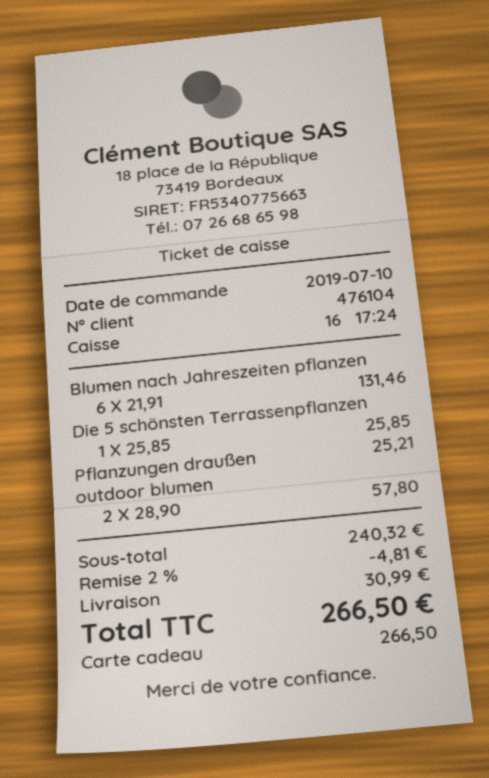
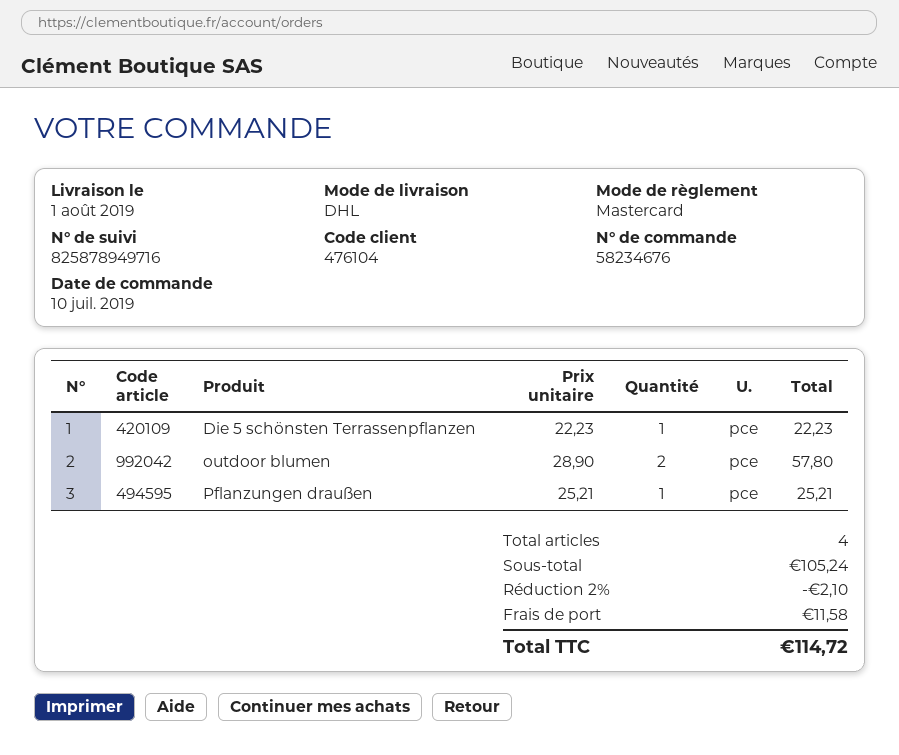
payment method: gift card -> Mastercard
Blumen nach Jahreszeiten pflanzen: 6 x 21.91 = 131.46 -> none
Die 5 schönsten Terrassenpflanzen: 1 x 25.85 = 25.85 -> 1 x 22.23 = 22.23
subtotal: 240.32 -> 105.24
discount: 2% = 4.81 -> 2% = 2.10
shipping: 30.99 -> 11.58
total: 266.50 -> 114.72

